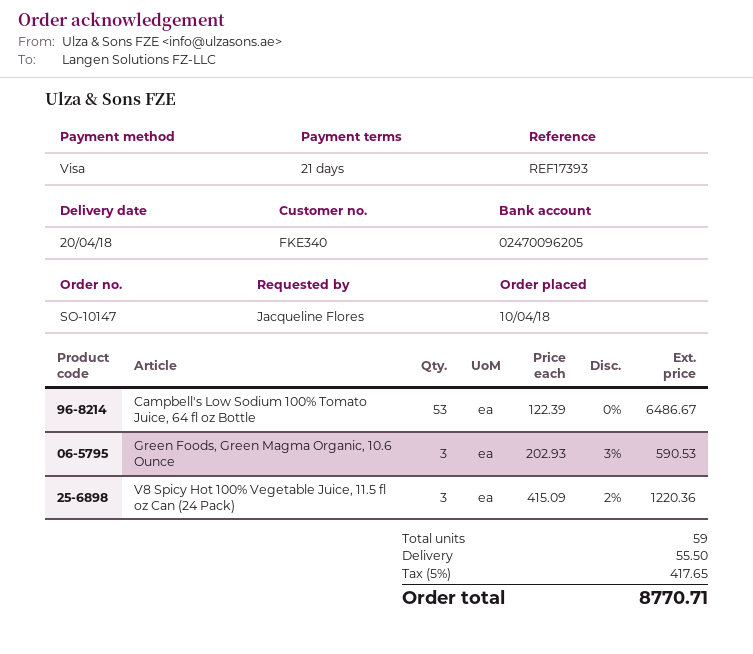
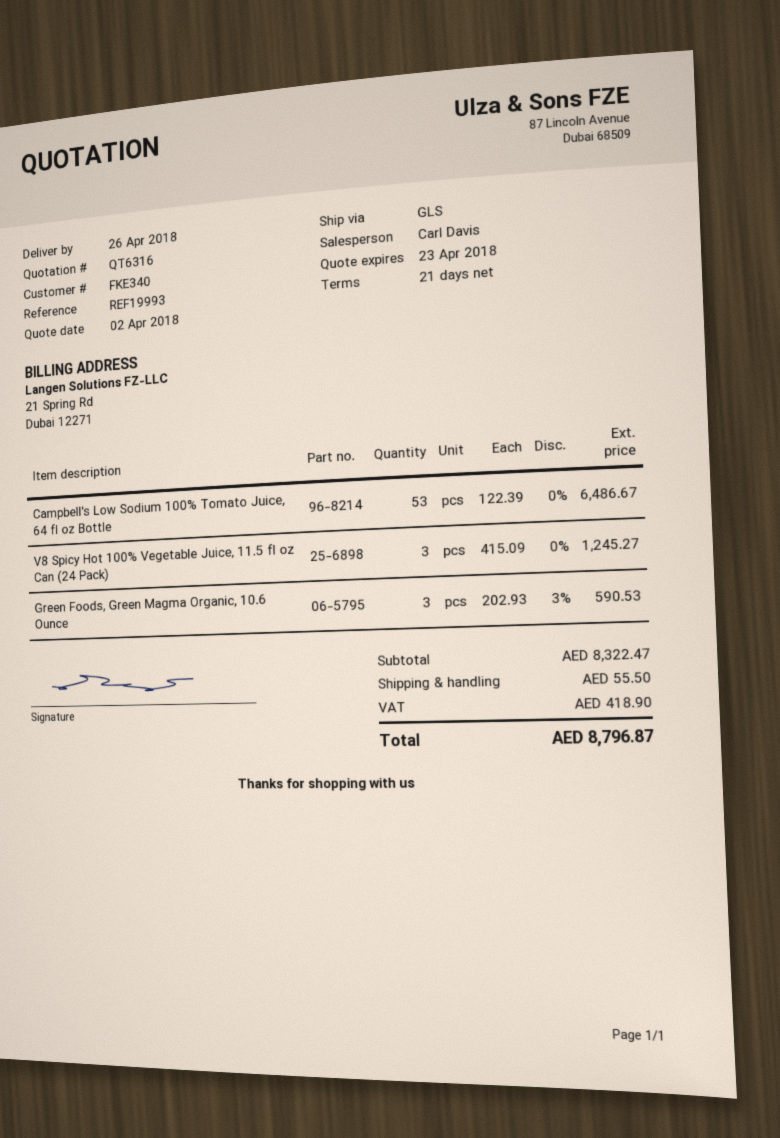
delivery date: 2018-04-20 -> 2018-04-26
reference: REF17393 -> REF19993
V8 Spicy Hot 100% Vegetable Juice, 11.5 fl oz Can (24 Pack): 3 x 415.09 - 2% = 1220.36 -> 3 x 415.09 = 1245.27
tax: 417.65 -> 418.90
total: 8770.71 -> 8796.87

